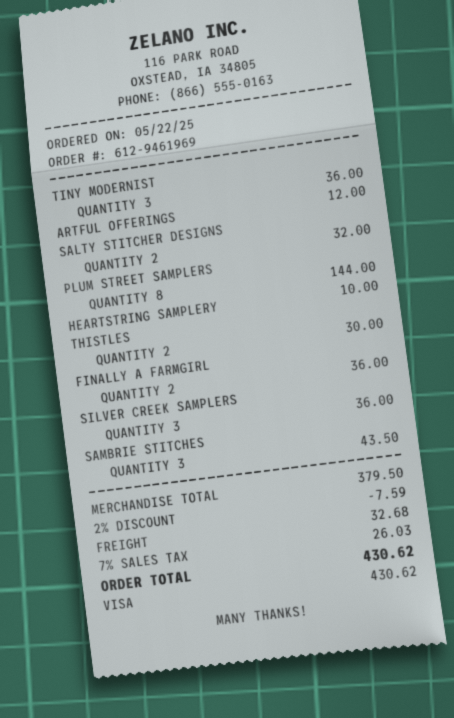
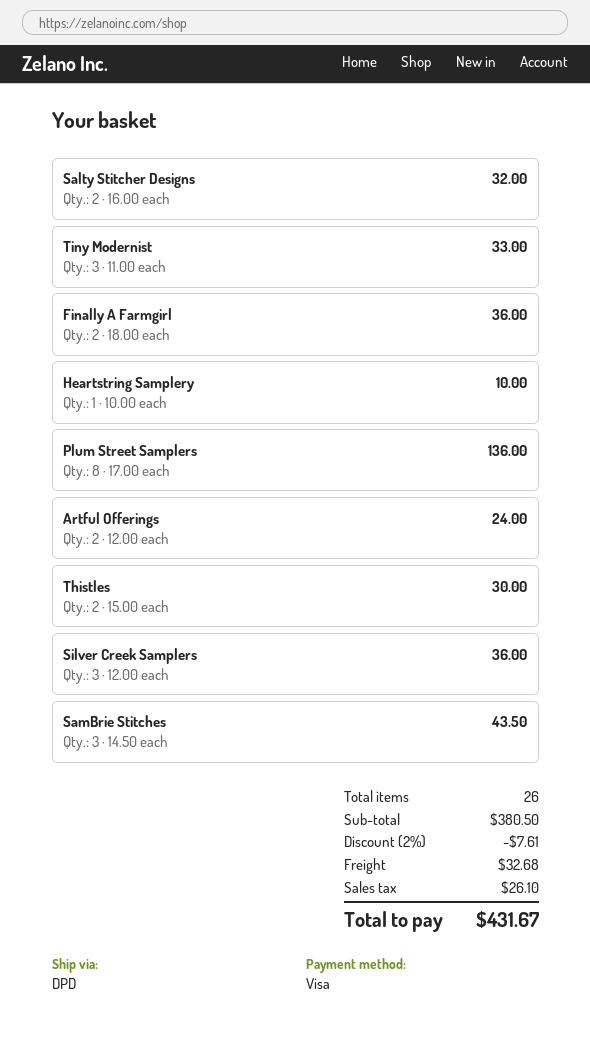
TINY MODERNIST: 3 for 36.00 -> 3 for 33.00
ARTFUL OFFERINGS: 1 for 12.00 -> 2 for 24.00
PLUM STREET SAMPLERS: 8 for 144.00 -> 8 for 136.00
subtotal: 379.50 -> 380.50
discount: 2% = 7.59 -> 2% = 7.61
tax: 26.03 -> 26.10
total: 430.62 -> 431.67

